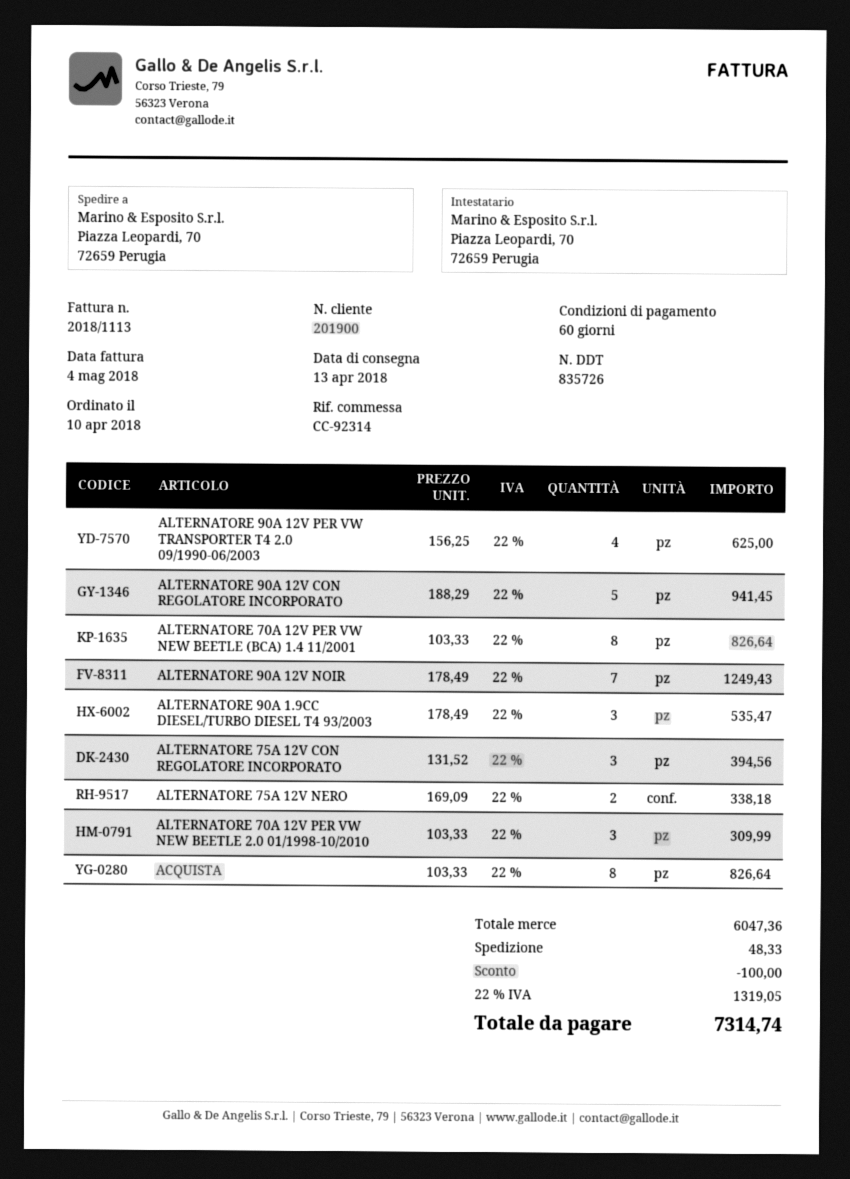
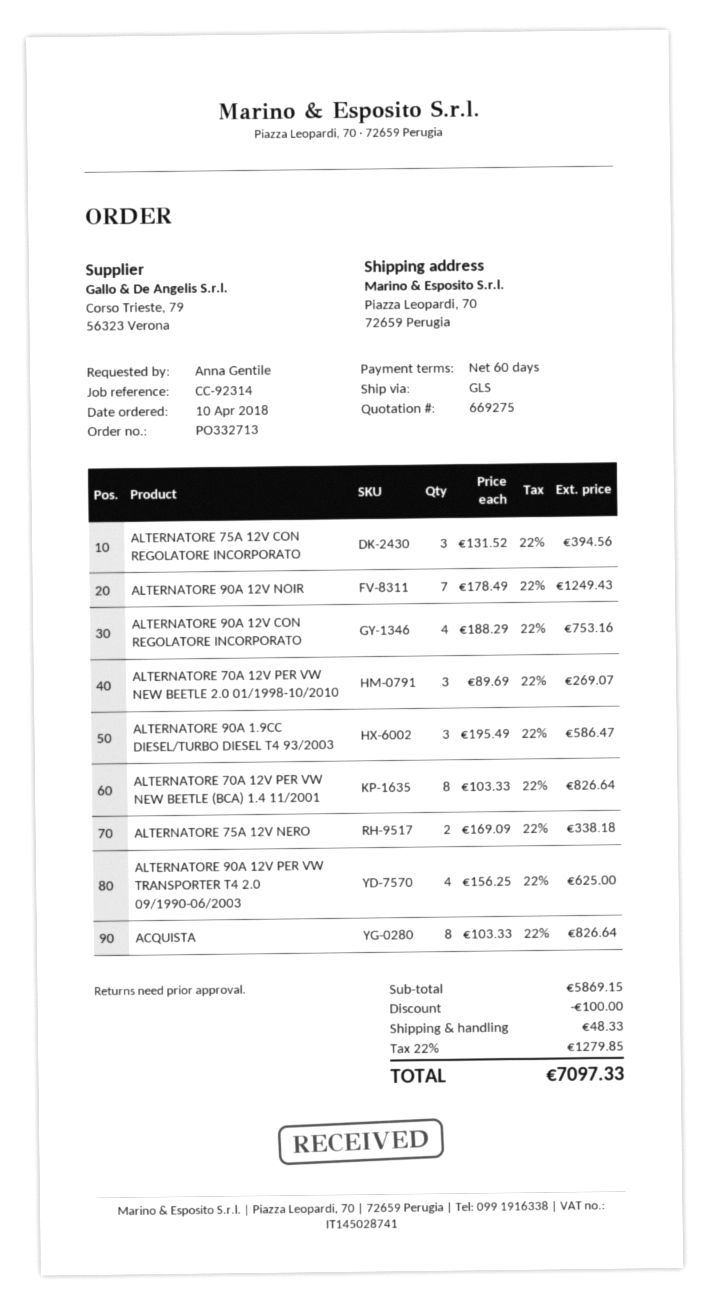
ALTERNATORE 90A 12V CON REGOLATORE INCORPORATO: 5 x 188.29 = 941.45 -> 4 x 188.29 = 753.16
ALTERNATORE 90A 1.9CC DIESEL/TURBO DIESEL T4 93/2003: 3 x 178.49 = 535.47 -> 3 x 195.49 = 586.47
ALTERNATORE 70A 12V PER VW NEW BEETLE 2.0 01/1998-10/2010: 3 x 103.33 = 309.99 -> 3 x 89.69 = 269.07
subtotal: 6047.36 -> 5869.15
tax: 22% = 1319.05 -> 22% = 1279.85
total: 7314.74 -> 7097.33

